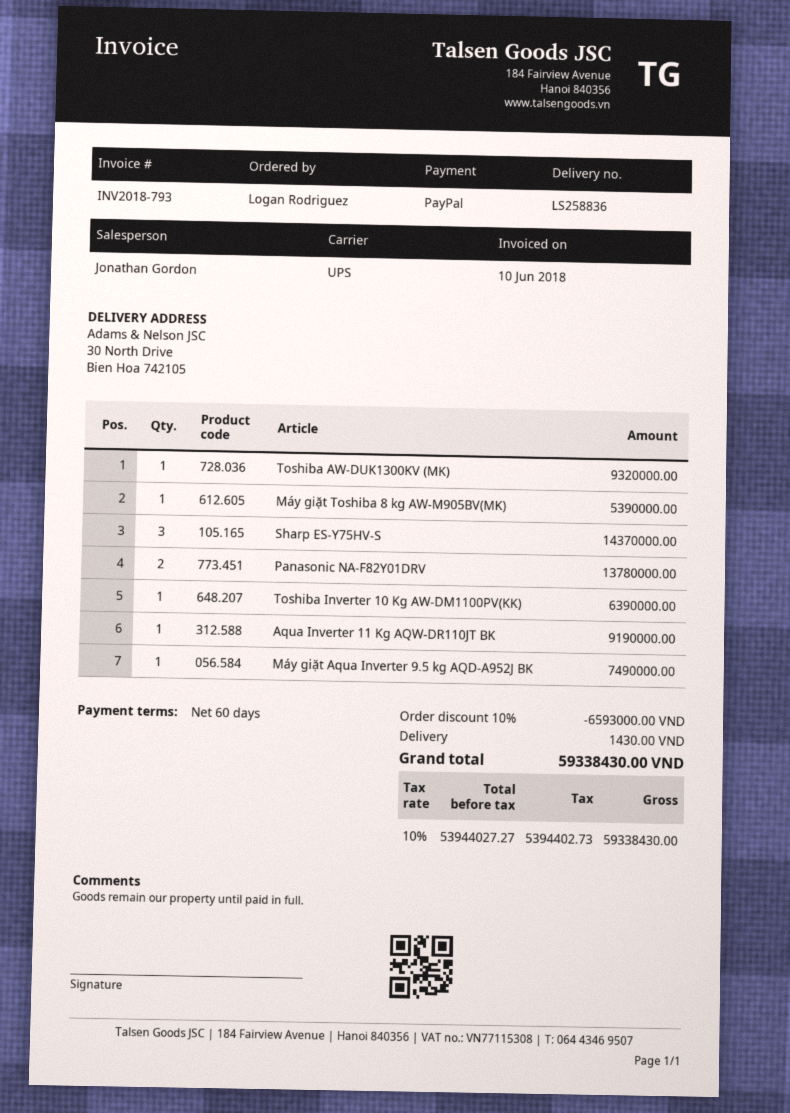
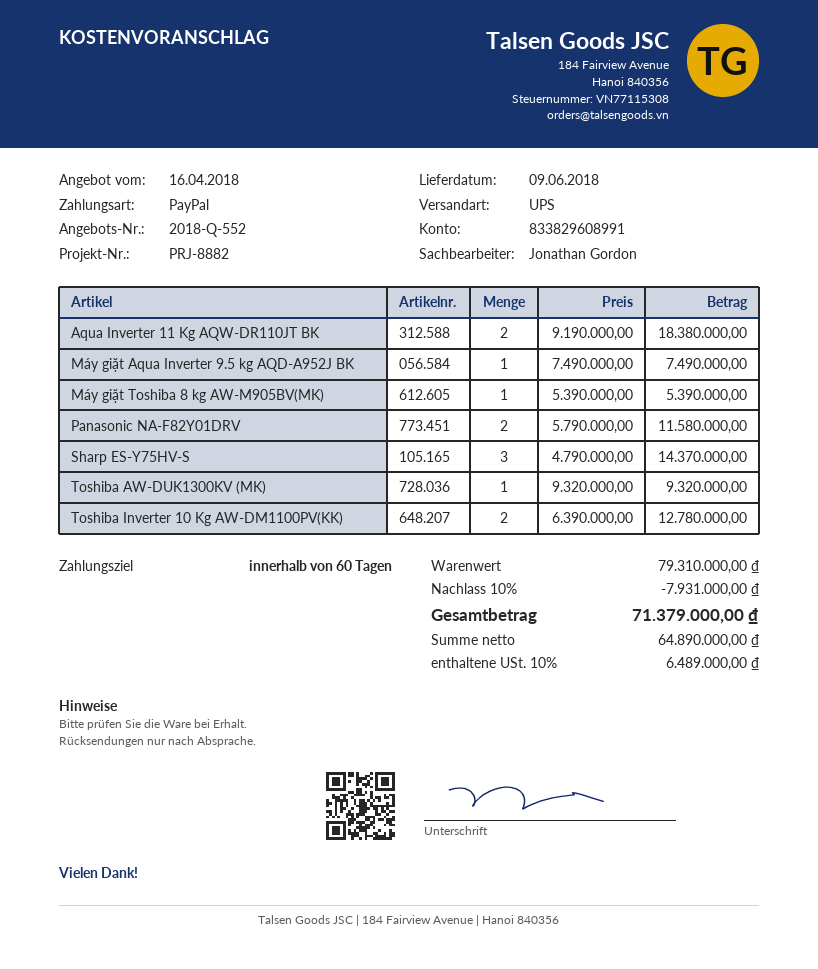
Panasonic NA-F82Y01DRV: 2 for 13780000.00 -> 2 for 11580000.00
Toshiba Inverter 10 Kg AW-DM1100PV(KK): 1 for 6390000.00 -> 2 for 12780000.00
Aqua Inverter 11 Kg AQW-DR110JT BK: 1 for 9190000.00 -> 2 for 18380000.00
discount: 10% = 6593000.00 -> 10% = 7931000.00
shipping: 1430.00 -> none
net: 53944027.27 -> 64890000.00
tax: 10% = 5394402.73 -> 10% = 6489000.00
total: 59338430.00 -> 71379000.00

